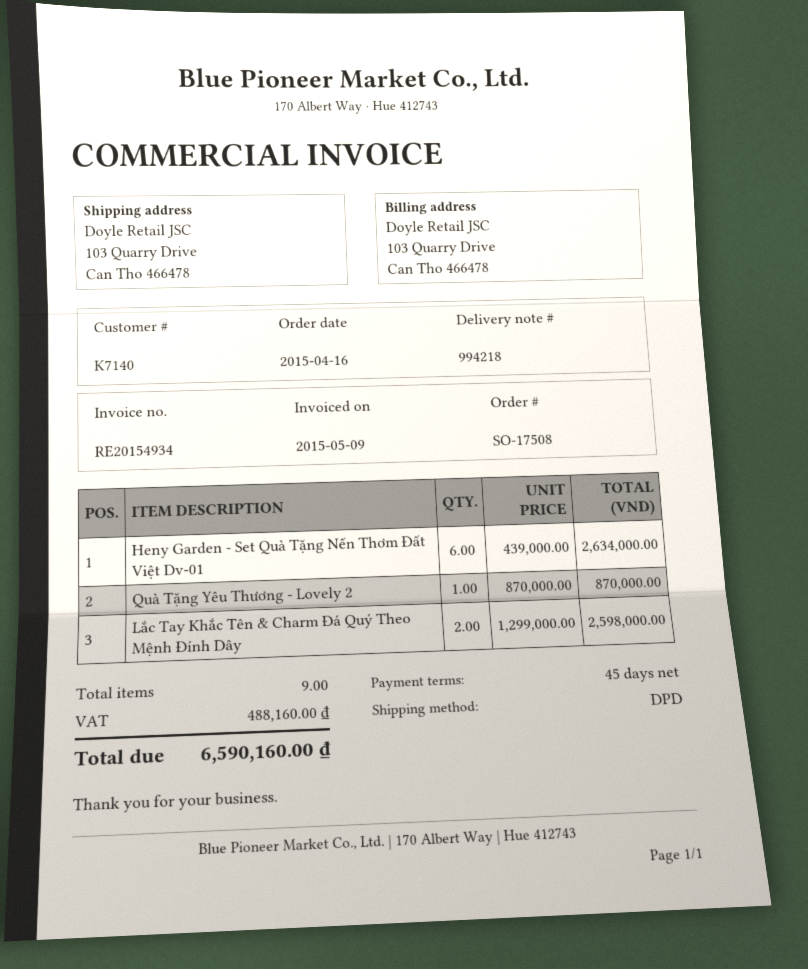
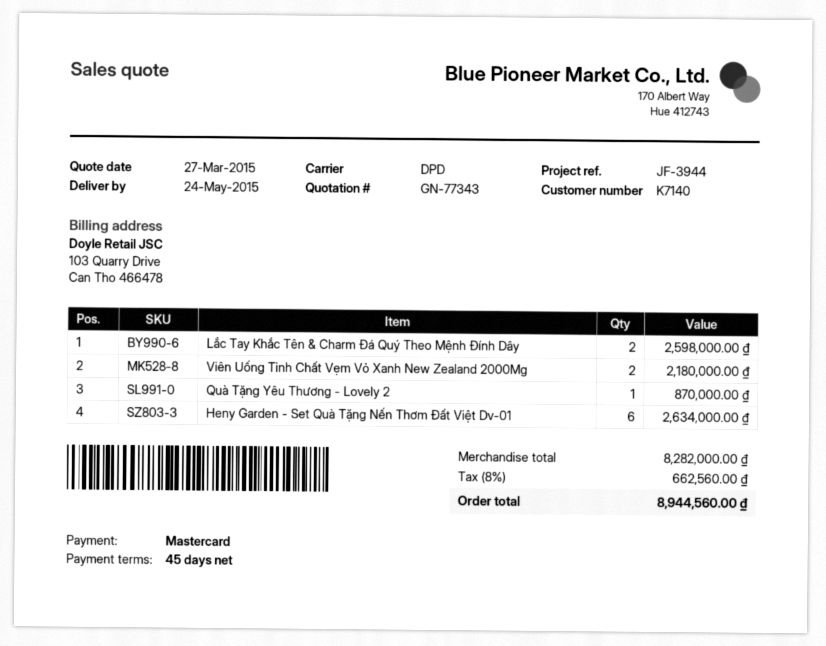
Viên Uống Tinh Chất Vẹm Vỏ Xanh New Zealand 2000Mg: none -> 2 for 2180000.00
tax: 488160.00 -> 662560.00
total: 6590160.00 -> 8944560.00

